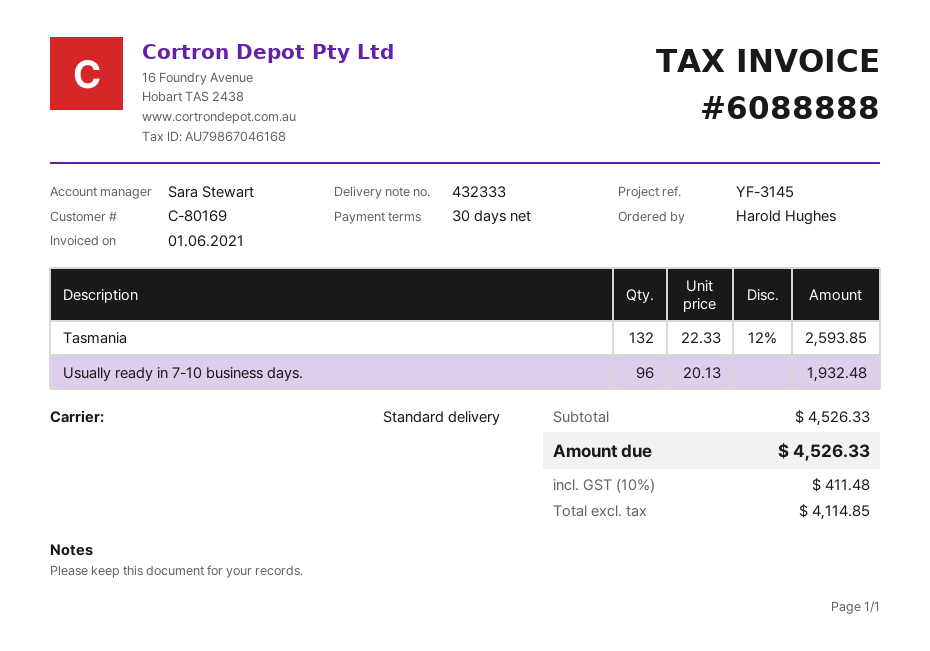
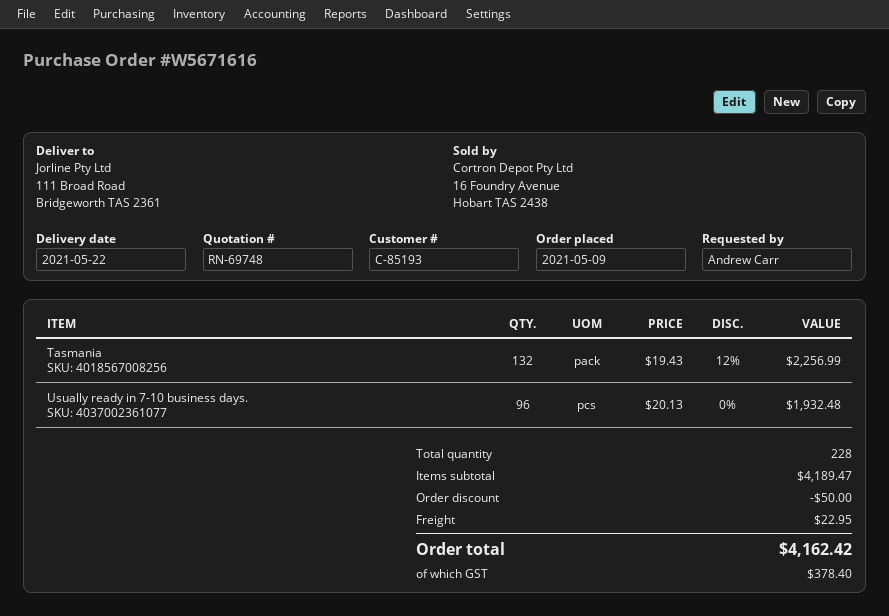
customer number: C-80169 -> C-85193
ordered by: Harold Hughes -> Andrew Carr
Tasmania: 132 x 22.33 - 12% = 2593.85 -> 132 x 19.43 - 12% = 2256.99
subtotal: 4526.33 -> 4189.47
discount: none -> 50.00
shipping: none -> 22.95
tax: 411.48 -> 378.40
total: 4526.33 -> 4162.42

